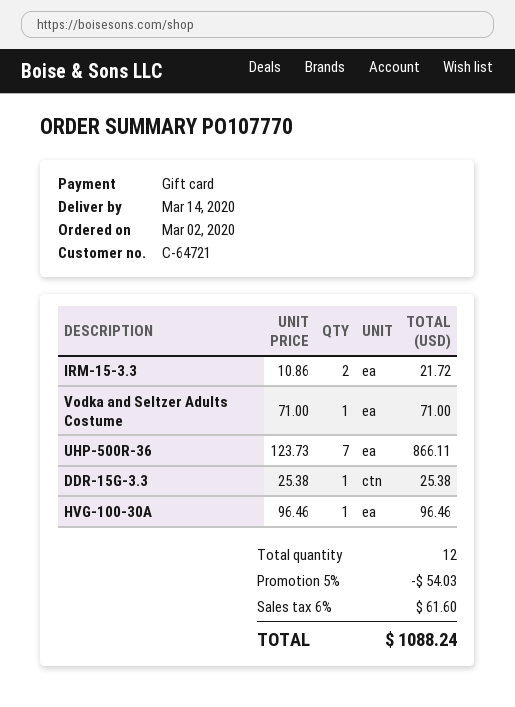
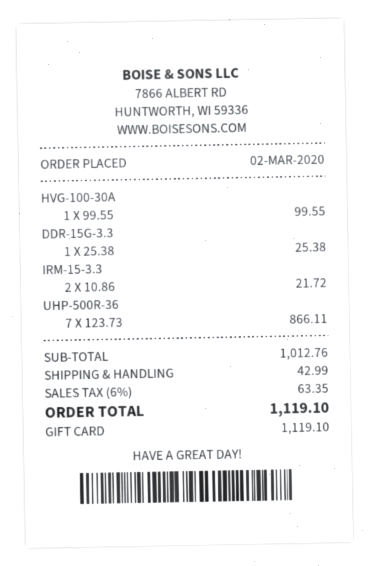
Vodka and Seltzer Adults Costume: 1 x 71.00 = 71.00 -> none
HVG-100-30A: 1 x 96.46 = 96.46 -> 1 x 99.55 = 99.55
discount: 5% = 54.03 -> none
shipping: none -> 42.99
tax: 6% = 61.60 -> 6% = 63.35
total: 1088.24 -> 1119.10

